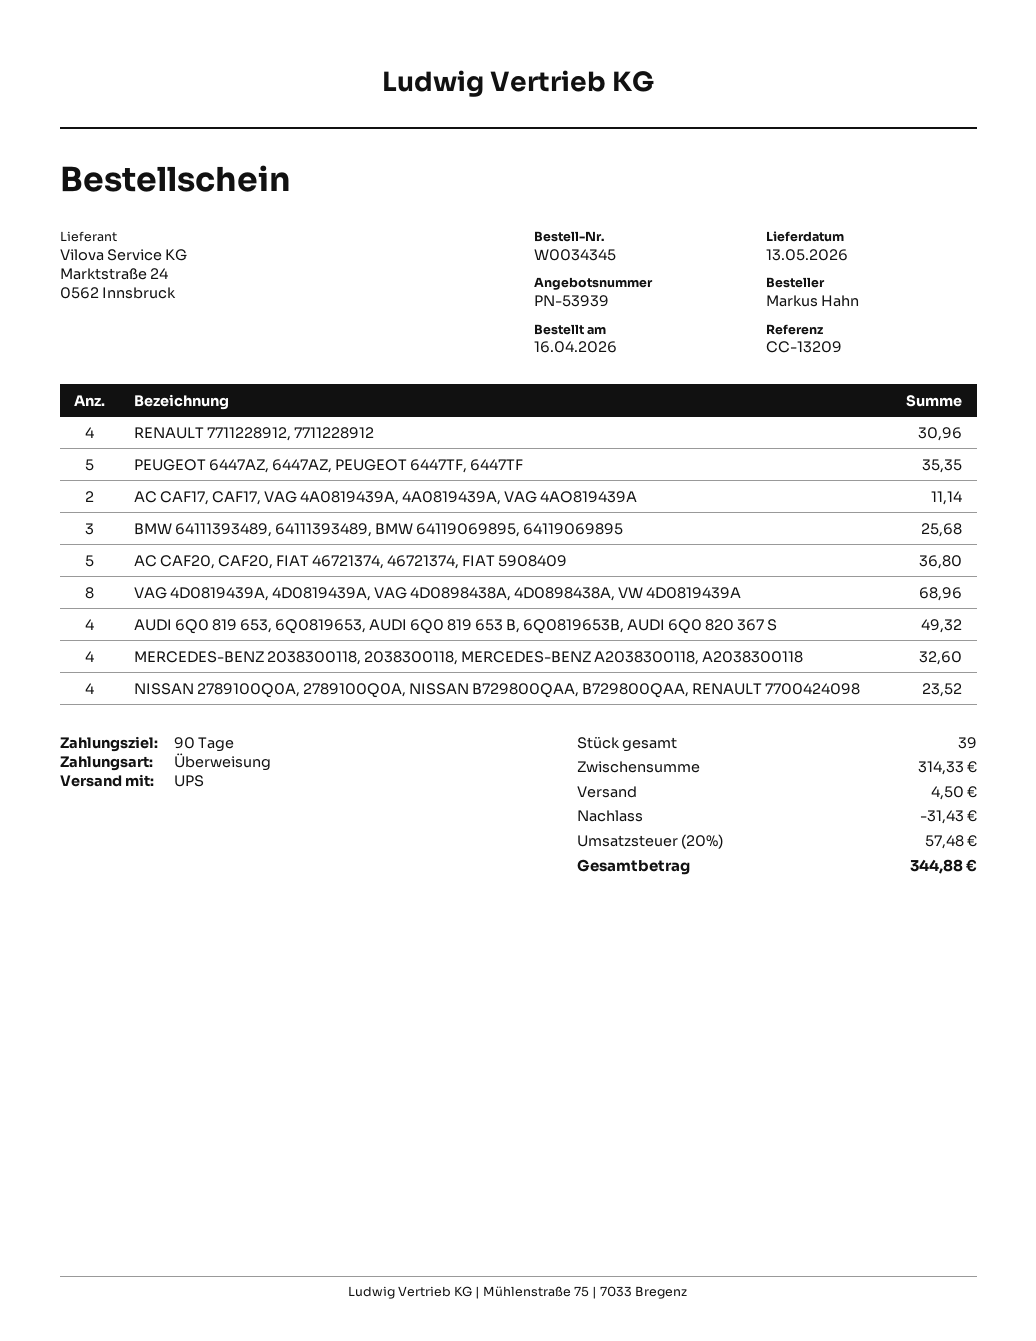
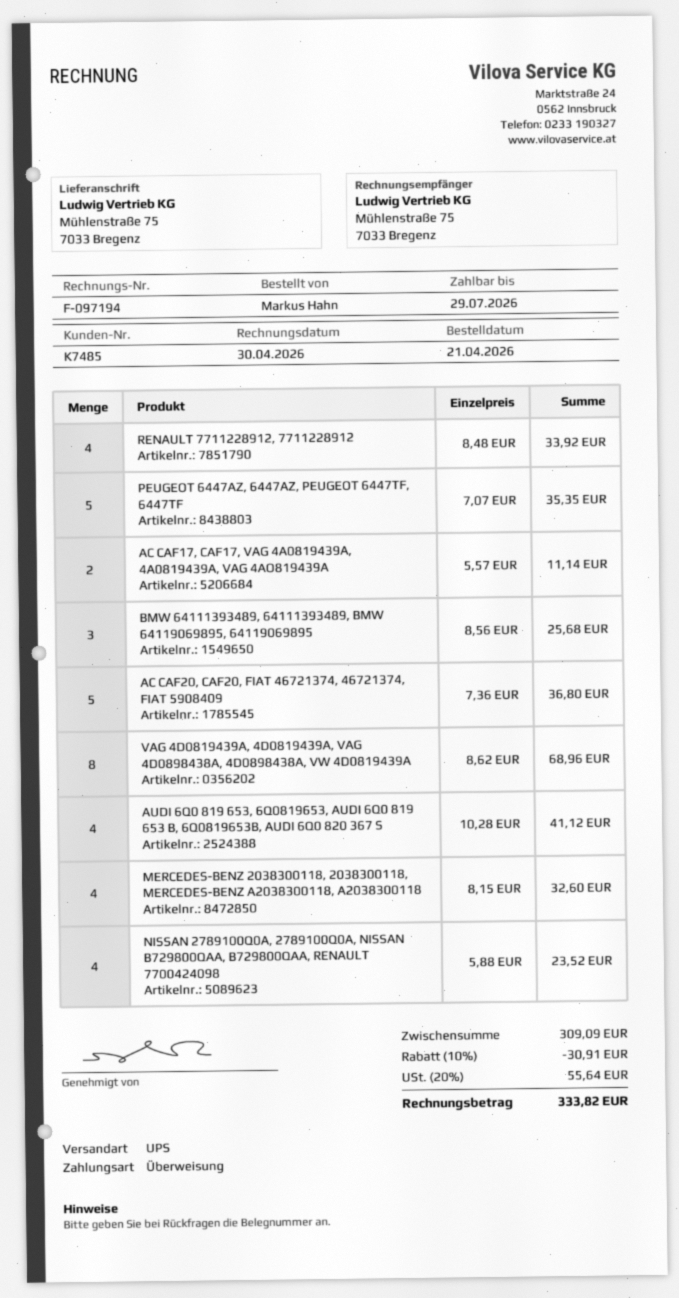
order date: 2026-04-16 -> 2026-04-21
RENAULT 7711228912, 7711228912: 4 for 30.96 -> 4 for 33.92
AUDI 6Q0 819 653, 6Q0819653, AUDI 6Q0 819 653 B, 6Q0819653B, AUDI 6Q0 820 367 S: 4 for 49.32 -> 4 for 41.12
subtotal: 314.33 -> 309.09
discount: 31.43 -> 30.91
shipping: 4.50 -> none
tax: 20% = 57.48 -> 20% = 55.64
total: 344.88 -> 333.82

